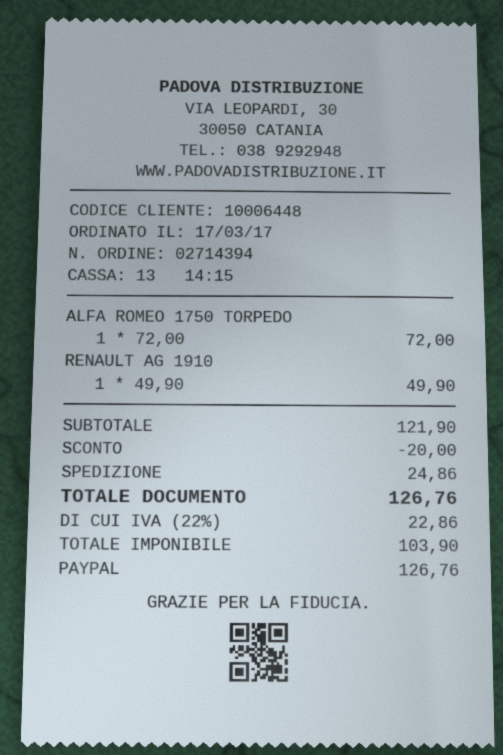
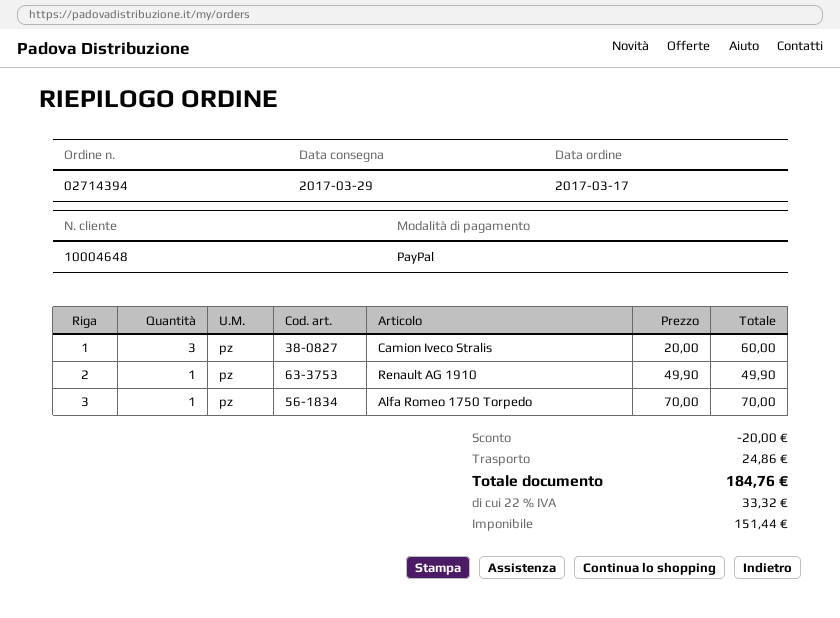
customer number: 10006448 -> 10004648
ALFA ROMEO 1750 TORPEDO: 1 x 72.00 = 72.00 -> 1 x 70.00 = 70.00
Camion Iveco Stralis: none -> 3 x 20.00 = 60.00
net: 103.90 -> 151.44
tax: 22% = 22.86 -> 22% = 33.32
total: 126.76 -> 184.76

